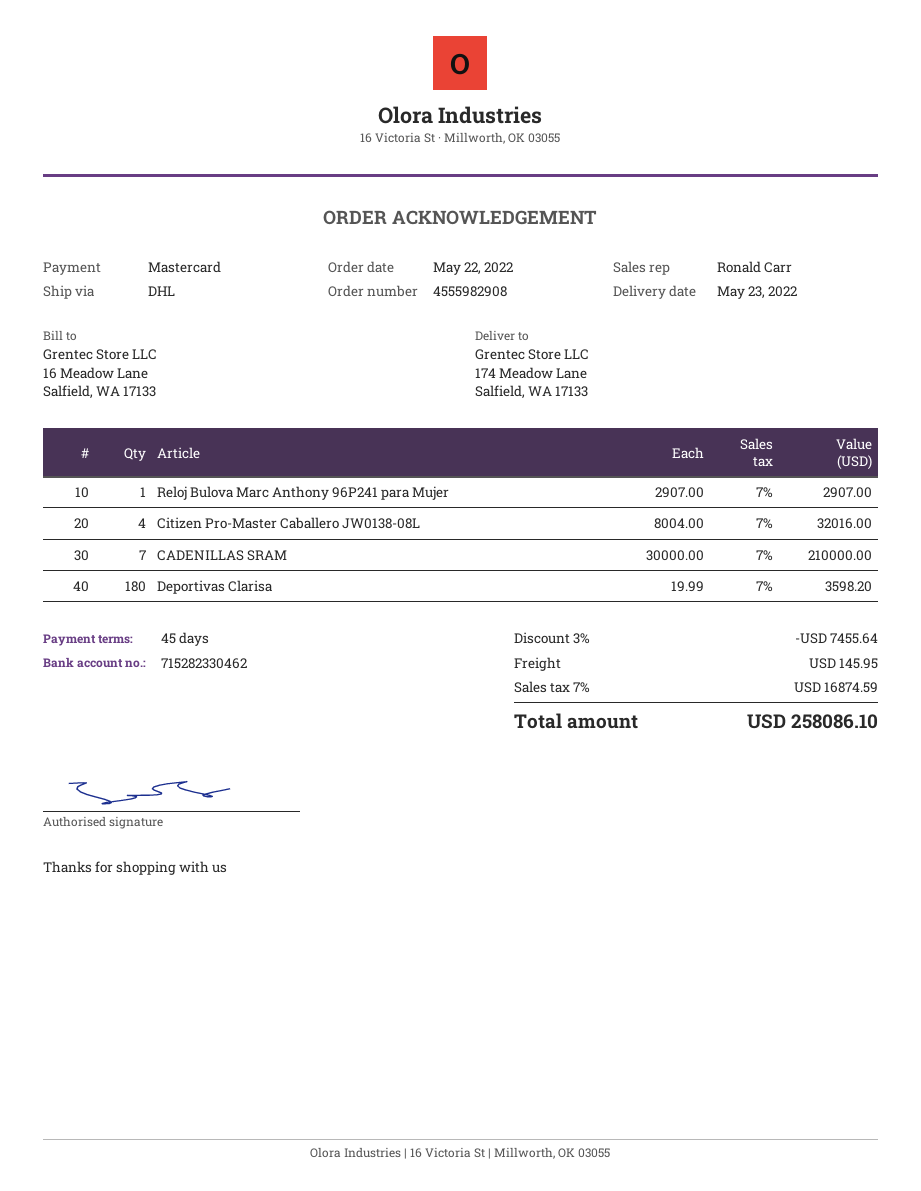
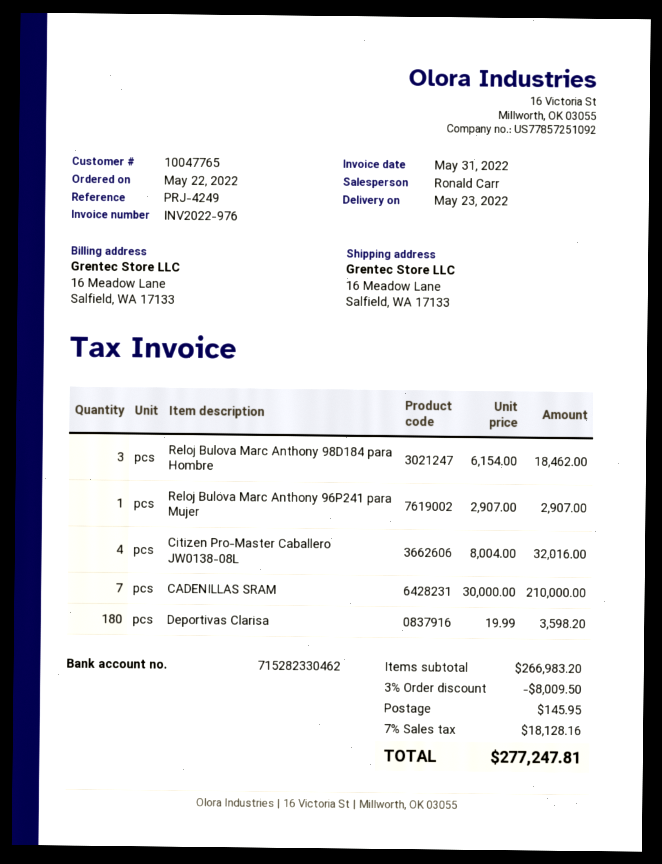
ship to: 174 Meadow Lane, Salfield, WA 17133 -> 16 Meadow Lane, Salfield, WA 17133
Reloj Bulova Marc Anthony 98D184 para Hombre: none -> 3 x 6154.00 = 18462.00
discount: 3% = 7455.64 -> 3% = 8009.50
tax: 7% = 16874.59 -> 7% = 18128.16
total: 258086.10 -> 277247.81

